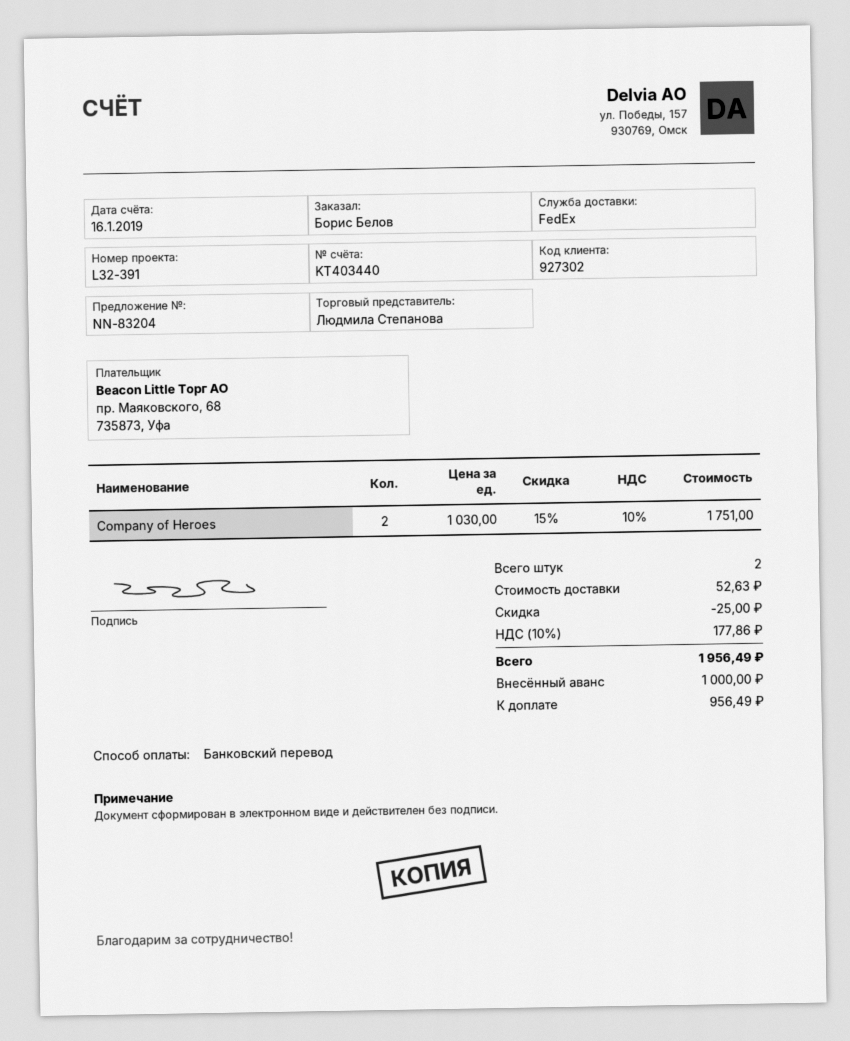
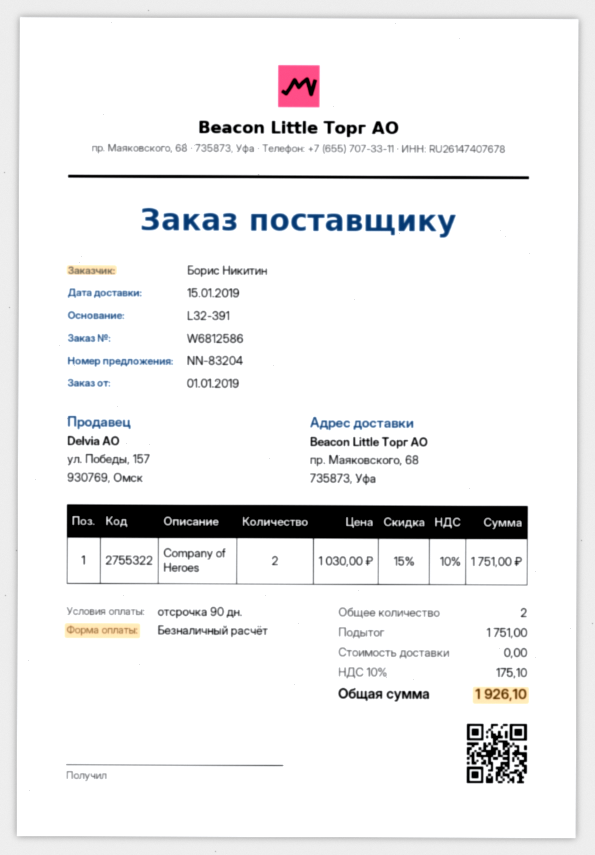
ordered by: Борис Белов -> Борис Никитин
discount: 25.00 -> none
shipping: 52.63 -> 0.00
tax: 10% = 177.86 -> 10% = 175.10
total: 1956.49 -> 1926.10

